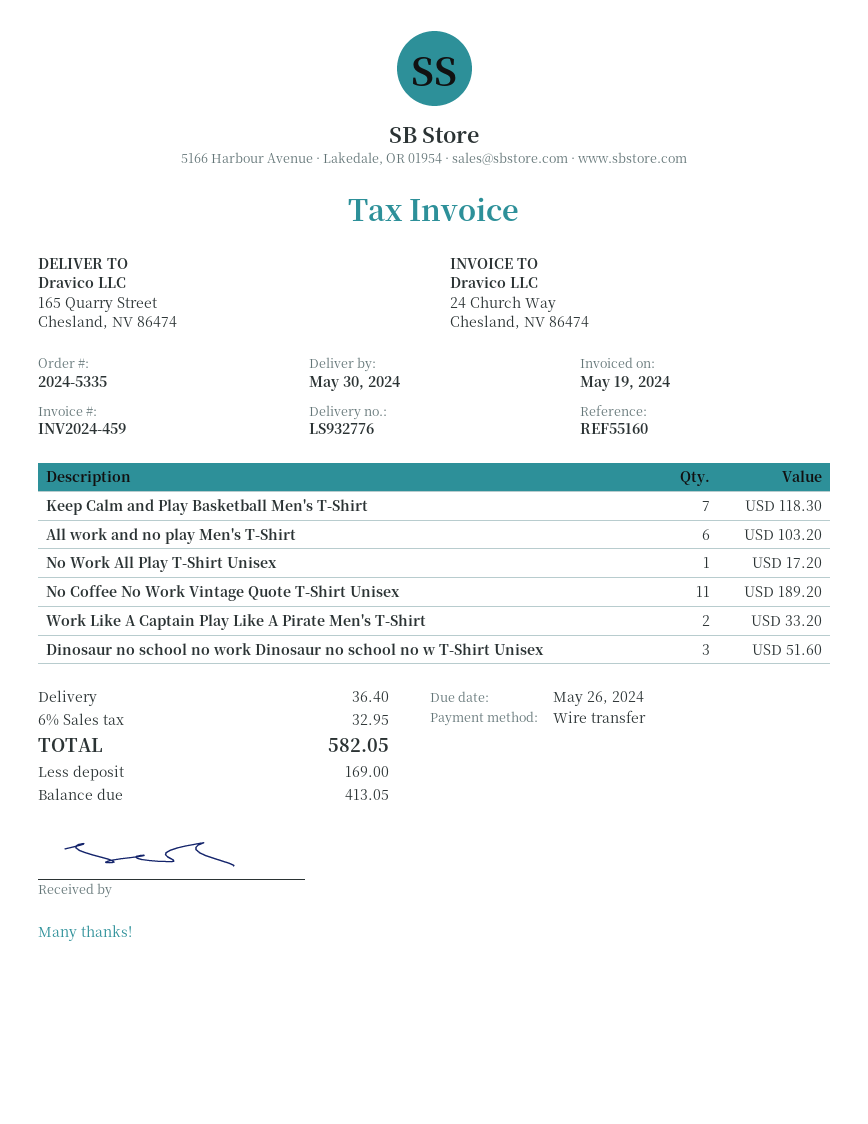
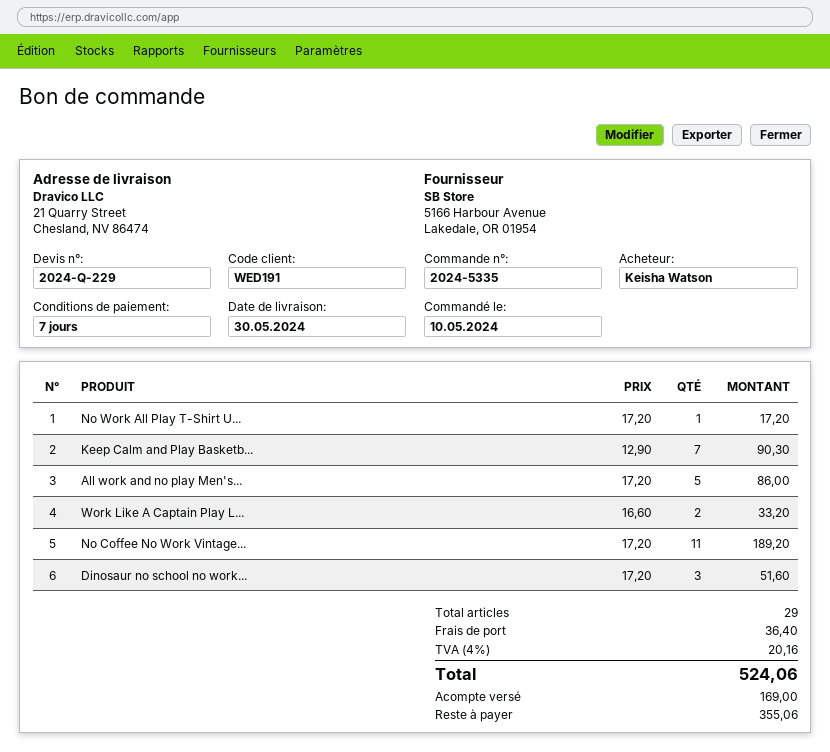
ship to: 165 Quarry Street, Chesland, NV 86474 -> 21 Quarry Street, Chesland, NV 86474
Keep Calm and Play Basketball Men's T-Shirt: 7 for 118.30 -> 7 for 90.30
All work and no play Men's T-Shirt: 6 for 103.20 -> 5 for 86.00
tax: 6% = 32.95 -> 4% = 20.16
total: 582.05 -> 524.06
balance: 413.05 -> 355.06

